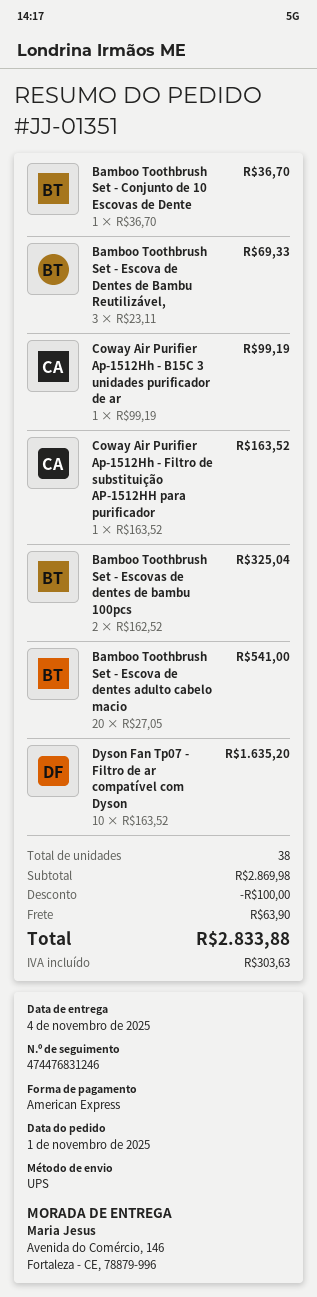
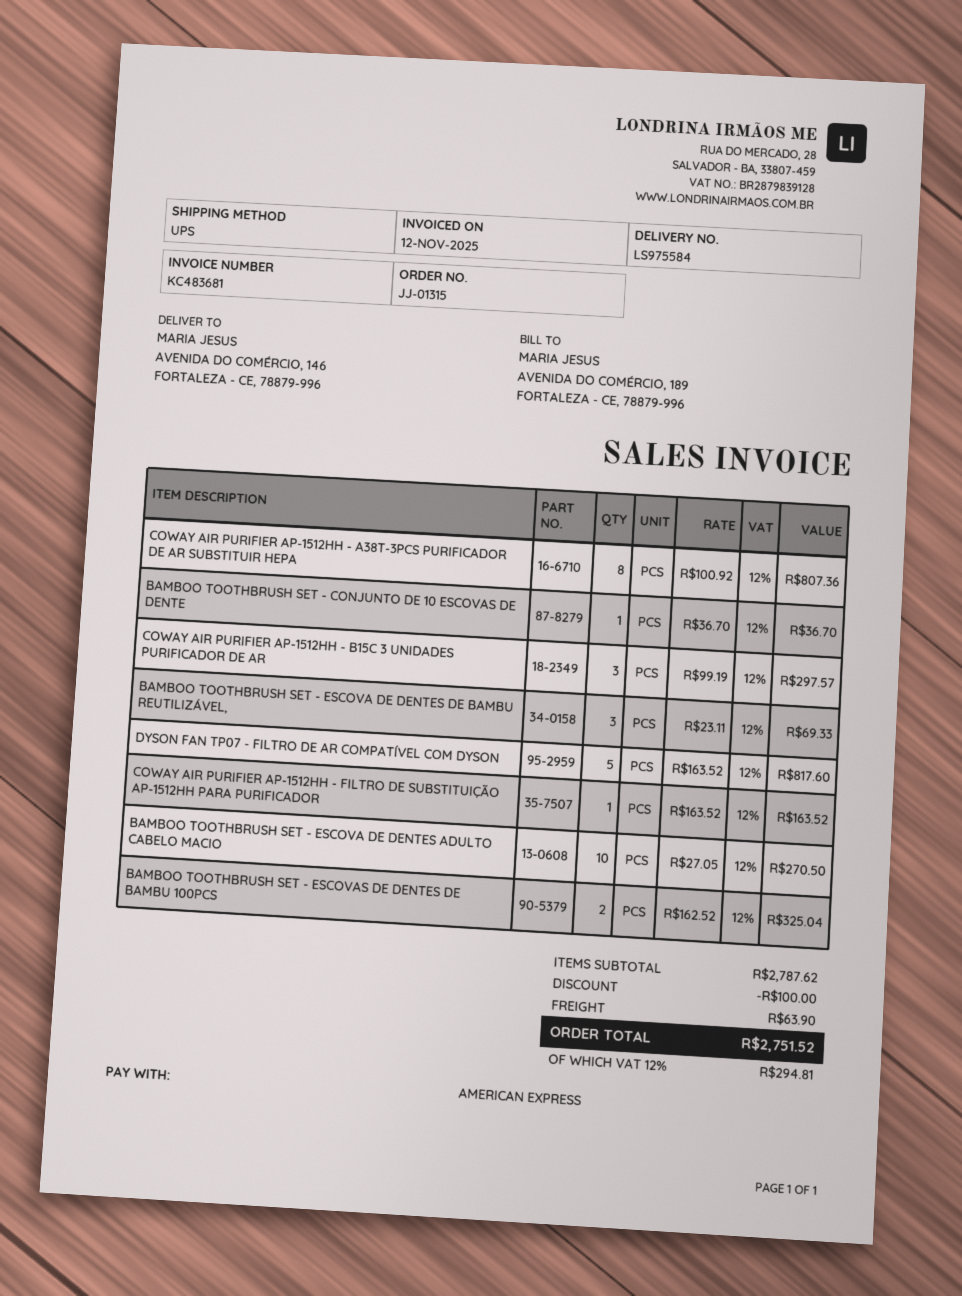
order number: JJ-01351 -> JJ-01315
Coway Air Purifier Ap-1512Hh - B15C 3 unidades purificador de ar: 1 x 99.19 = 99.19 -> 3 x 99.19 = 297.57
Bamboo Toothbrush Set - Escova de dentes adulto cabelo macio: 20 x 27.05 = 541.00 -> 10 x 27.05 = 270.50
Dyson Fan Tp07 - Filtro de ar compatível com Dyson: 10 x 163.52 = 1635.20 -> 5 x 163.52 = 817.60
COWAY AIR PURIFIER AP-1512HH - A38T-3PCS PURIFICADOR DE AR SUBSTITUIR HEPA: none -> 8 x 100.92 = 807.36
subtotal: 2869.98 -> 2787.62
tax: 303.63 -> 294.81
total: 2833.88 -> 2751.52

